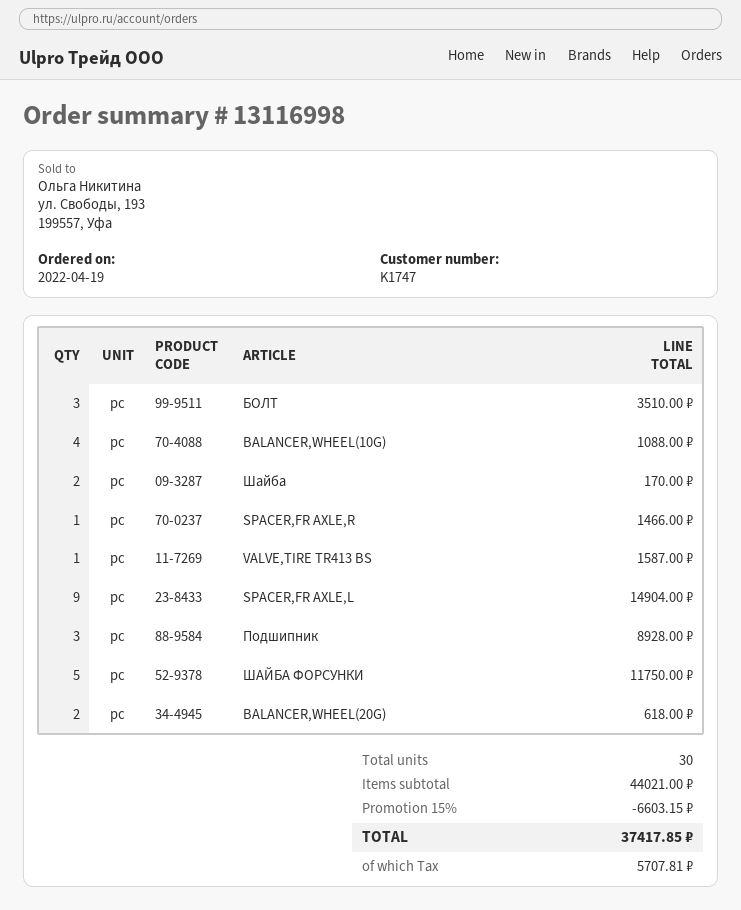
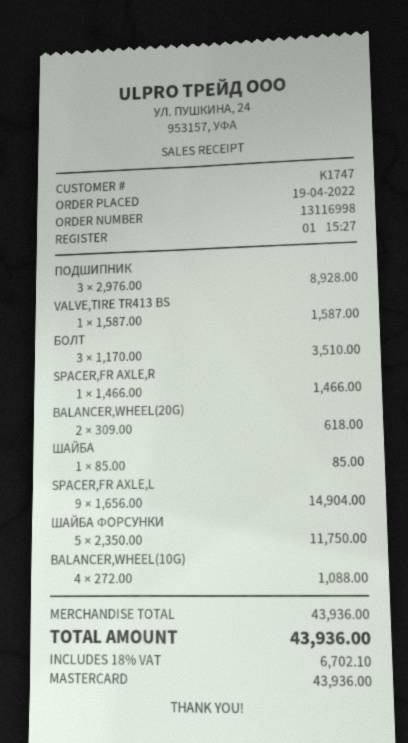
Шайба: 2 for 170.00 -> 1 for 85.00
subtotal: 44021.00 -> 43936.00
discount: 15% = 6603.15 -> none
tax: 5707.81 -> 6702.10
total: 37417.85 -> 43936.00

